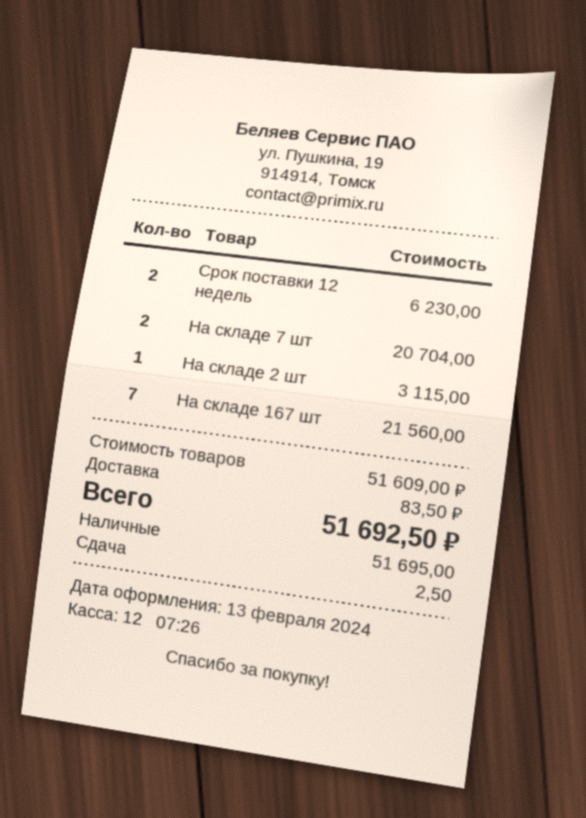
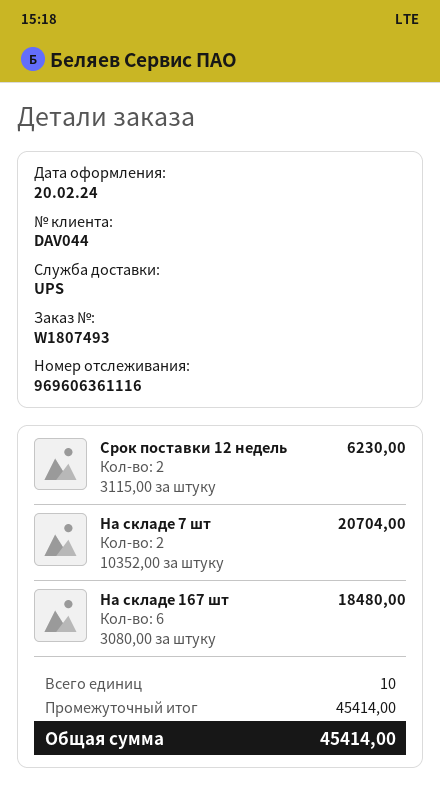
order date: 2024-02-13 -> 2024-02-20
На складе 2 шт: 1 for 3115.00 -> none
На складе 167 шт: 7 for 21560.00 -> 6 for 18480.00
subtotal: 51609.00 -> 45414.00
shipping: 83.50 -> none
total: 51692.50 -> 45414.00

